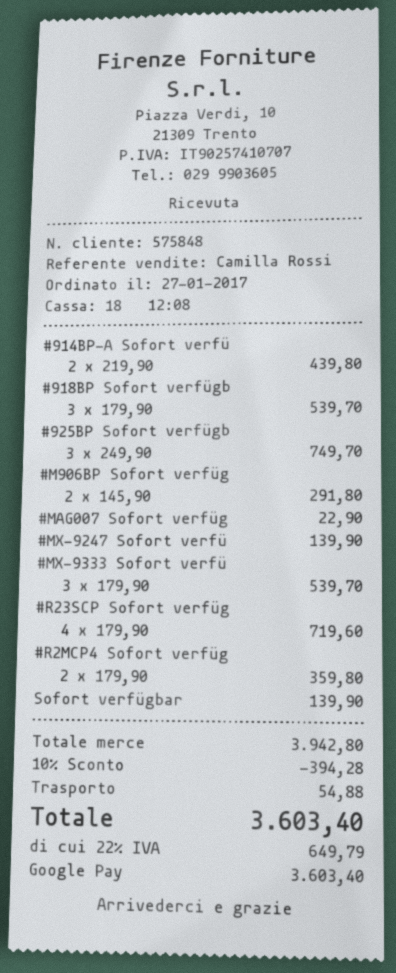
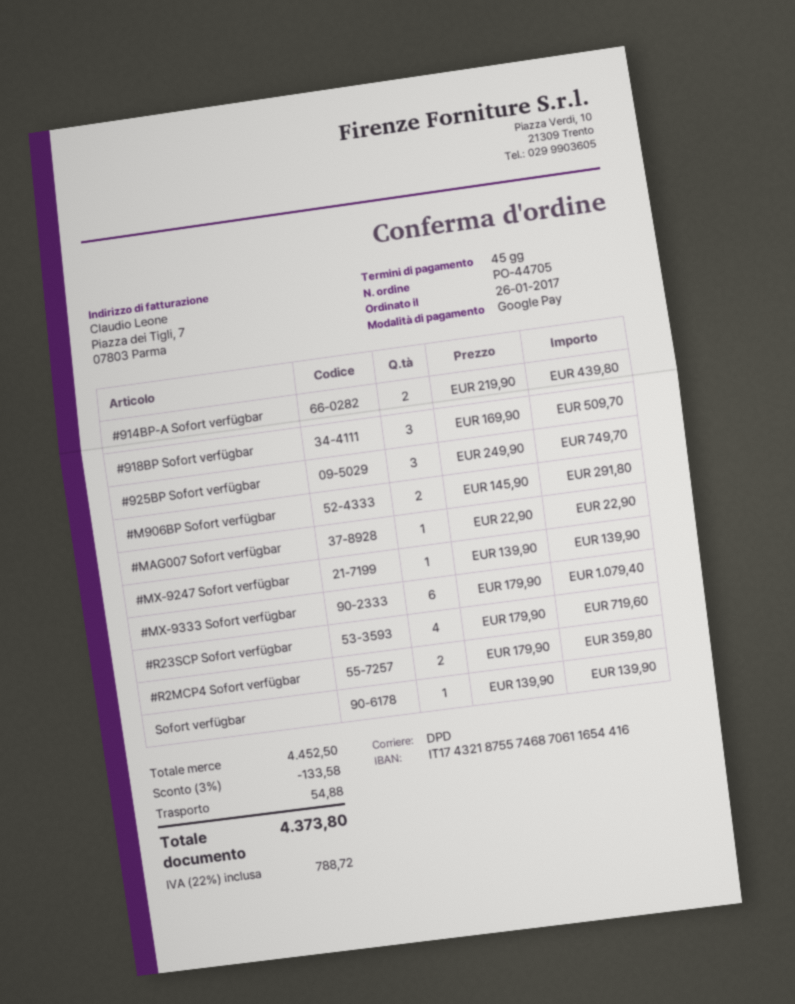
order date: 2017-01-27 -> 2017-01-26
#918BP Sofort verfügb: 3 x 179.90 = 539.70 -> 3 x 169.90 = 509.70
#MX-9333 Sofort verfü: 3 x 179.90 = 539.70 -> 6 x 179.90 = 1079.40
subtotal: 3942.80 -> 4452.50
discount: 10% = 394.28 -> 3% = 133.58
tax: 22% = 649.79 -> 22% = 788.72
total: 3603.40 -> 4373.80

